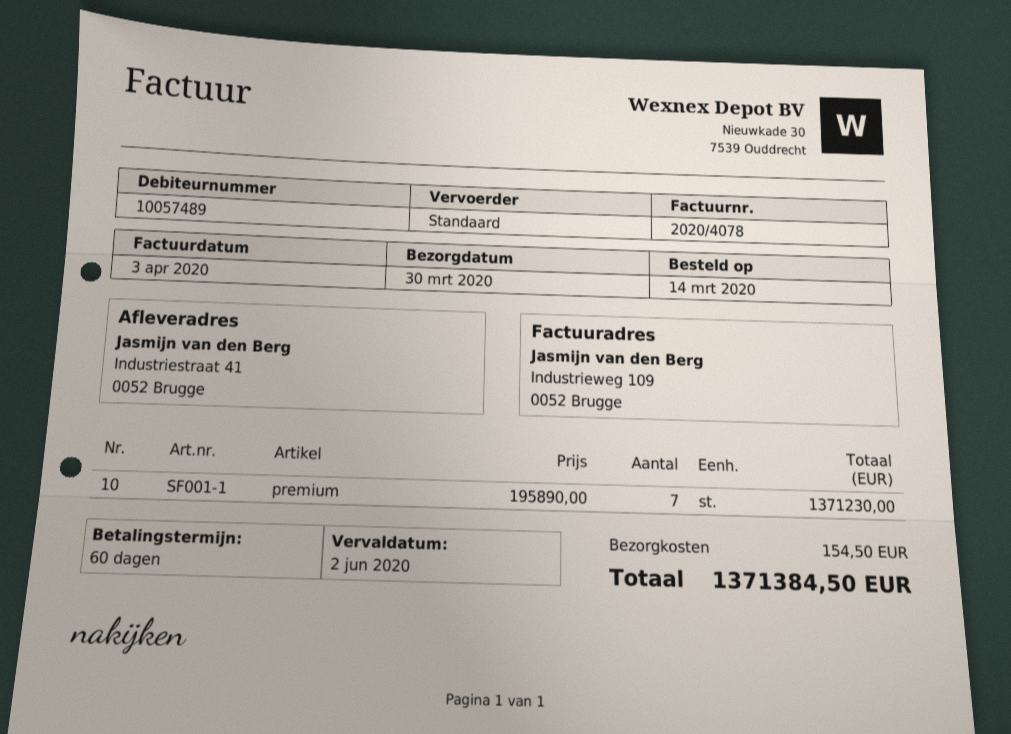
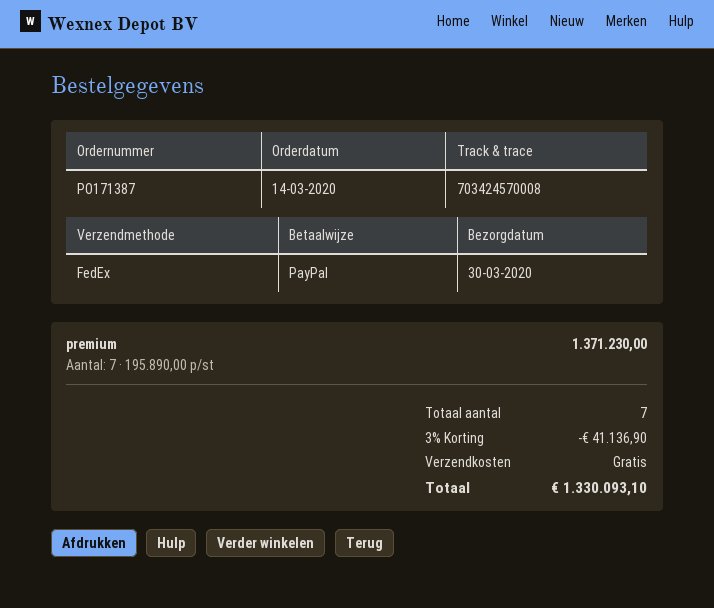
shipping method: standard -> FedEx
discount: none -> 3% = 41136.90
shipping: 154.50 -> 0.00
total: 1371384.50 -> 1330093.10

